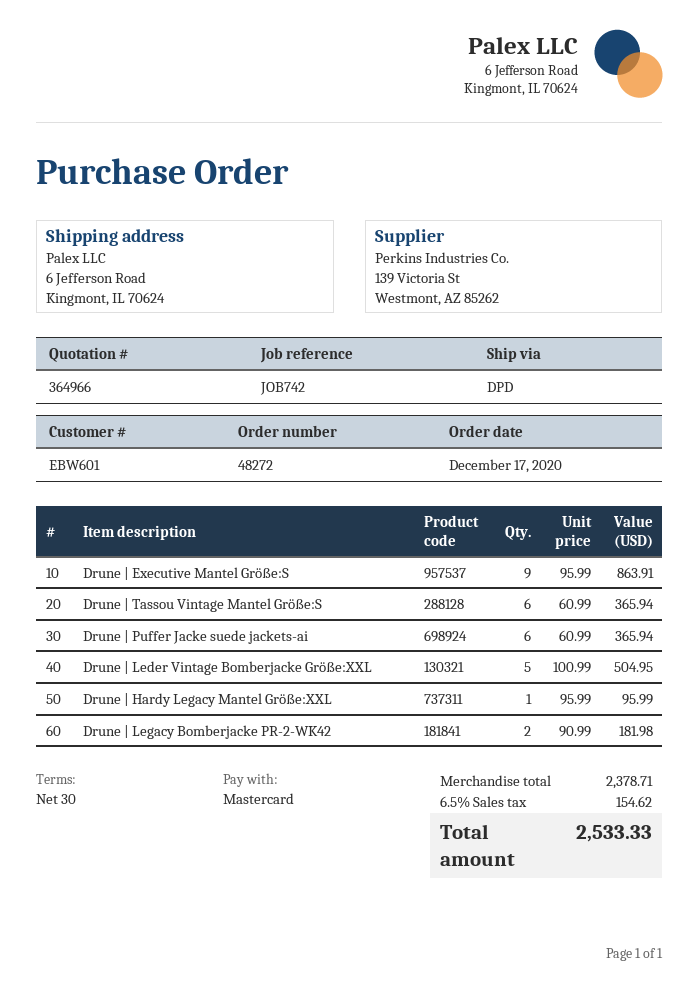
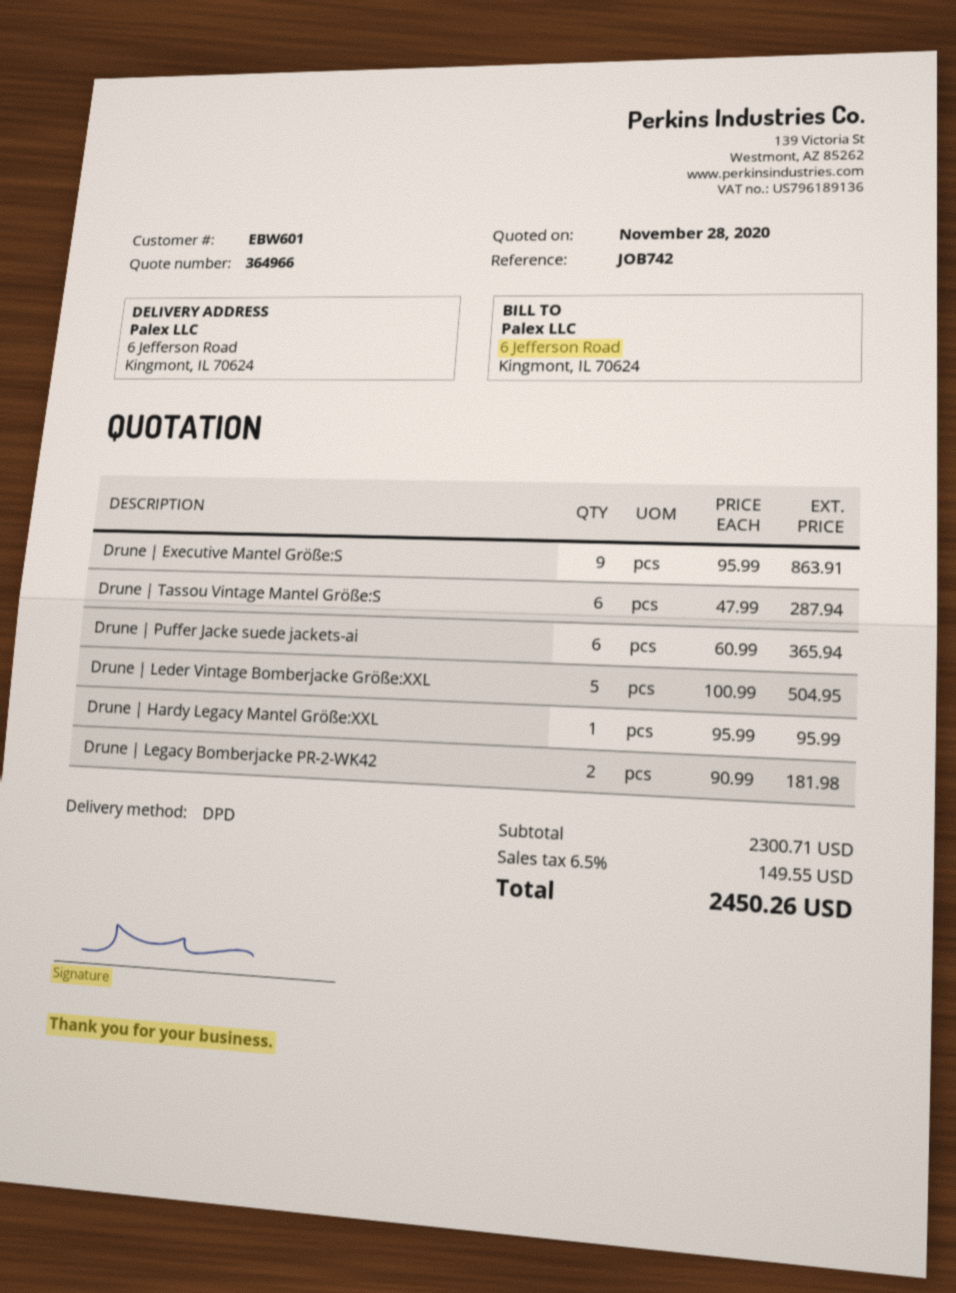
Drune | Tassou Vintage Mantel Größe:S: 6 x 60.99 = 365.94 -> 6 x 47.99 = 287.94
subtotal: 2378.71 -> 2300.71
tax: 6.5% = 154.62 -> 6.5% = 149.55
total: 2533.33 -> 2450.26

